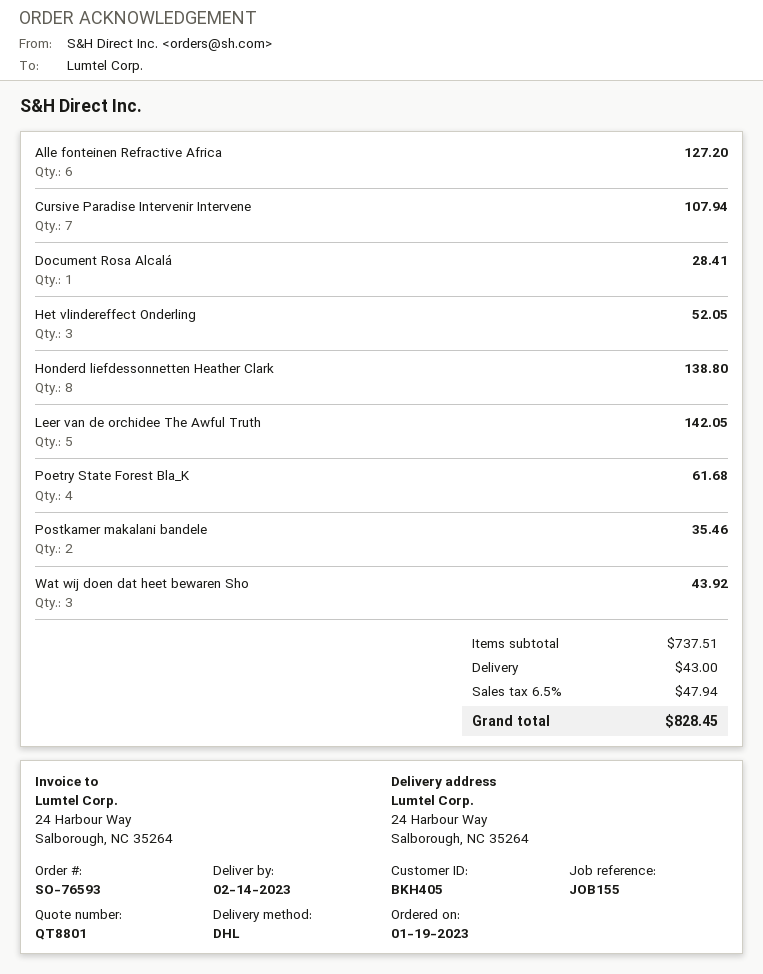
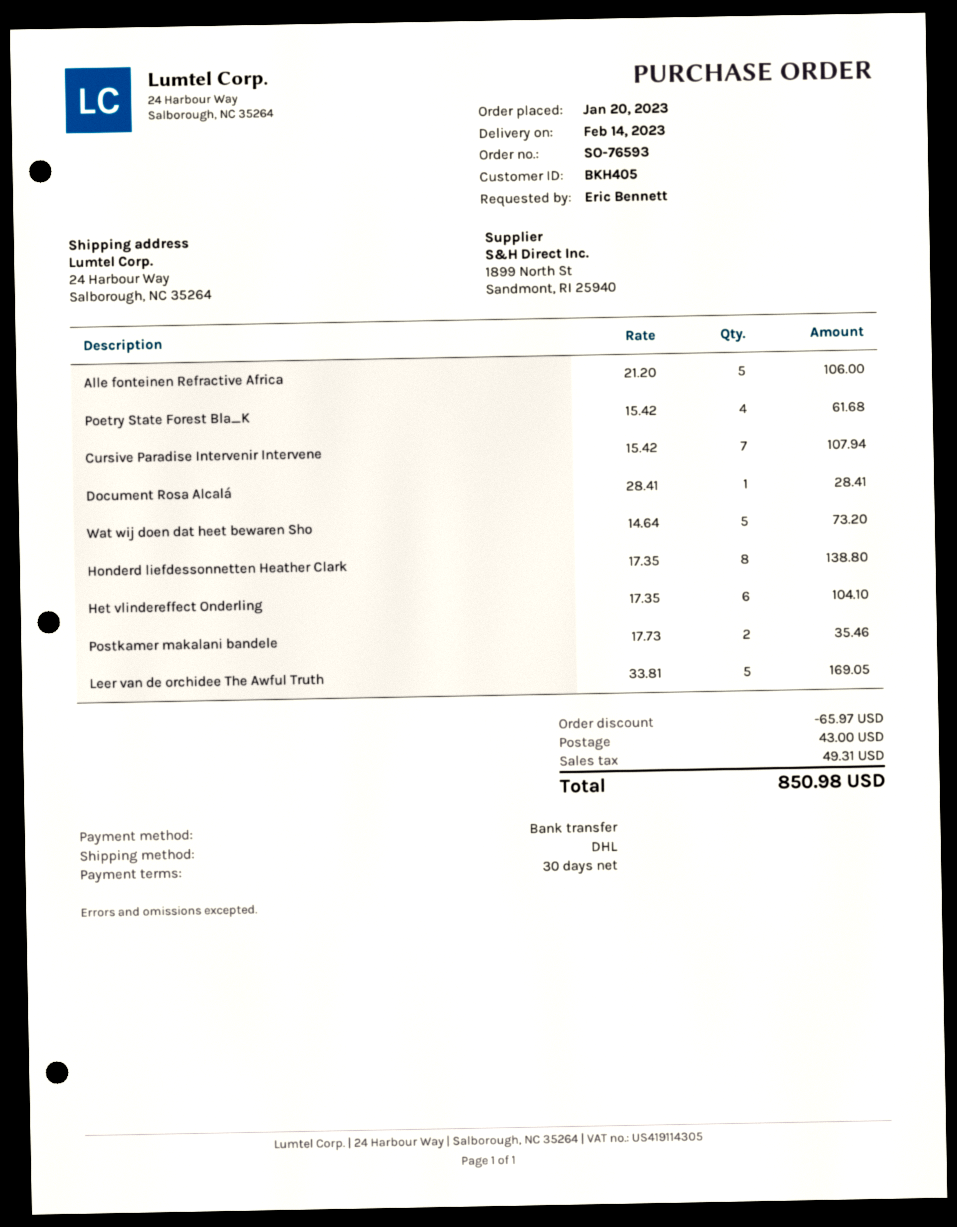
order date: 2023-01-19 -> 2023-01-20
Alle fonteinen Refractive Africa: 6 for 127.20 -> 5 for 106.00
Het vlindereffect Onderling: 3 for 52.05 -> 6 for 104.10
Leer van de orchidee The Awful Truth: 5 for 142.05 -> 5 for 169.05
Wat wij doen dat heet bewaren Sho: 3 for 43.92 -> 5 for 73.20
discount: none -> 65.97
tax: 47.94 -> 49.31
total: 828.45 -> 850.98

